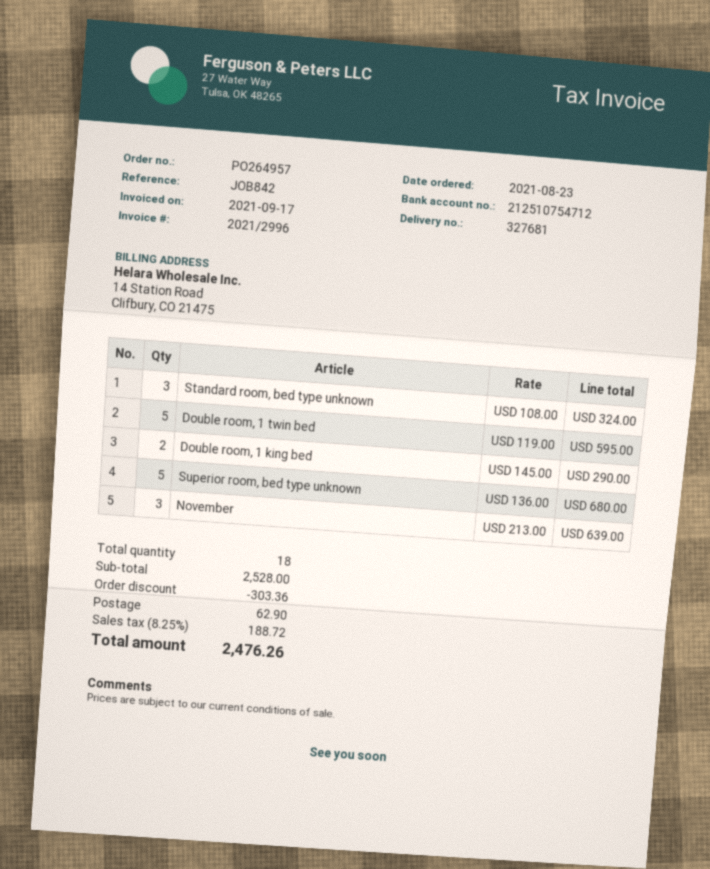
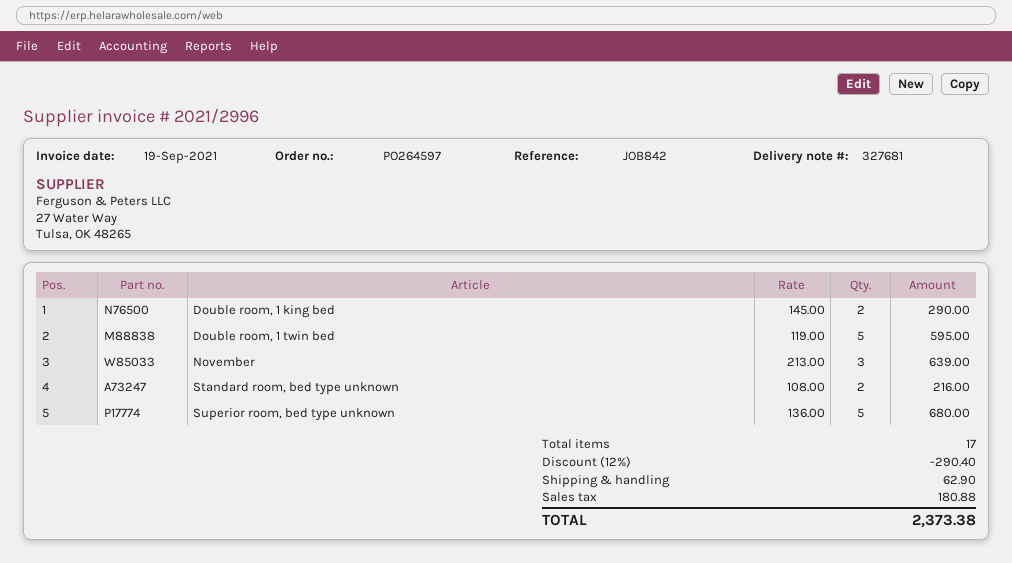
order number: PO264957 -> PO264597
invoice date: 2021-09-17 -> 2021-09-19
Standard room, bed type unknown: 3 x 108.00 = 324.00 -> 2 x 108.00 = 216.00
total quantity: 18 -> 17
discount: 303.36 -> 290.40
tax: 188.72 -> 180.88
total: 2476.26 -> 2373.38

